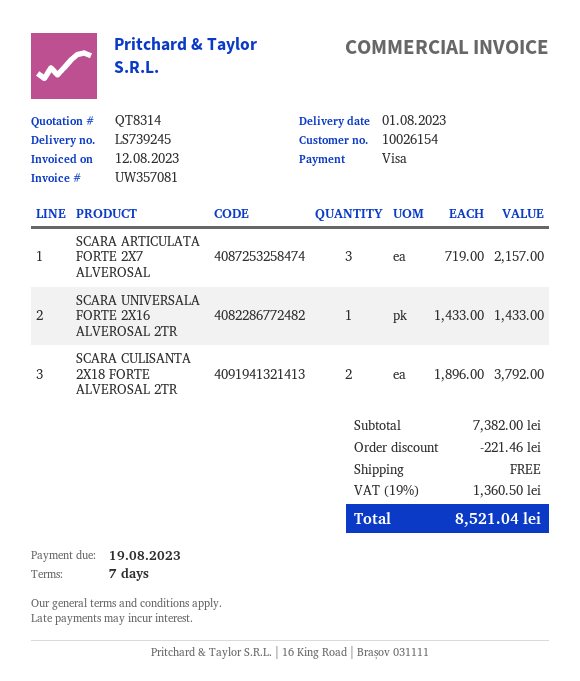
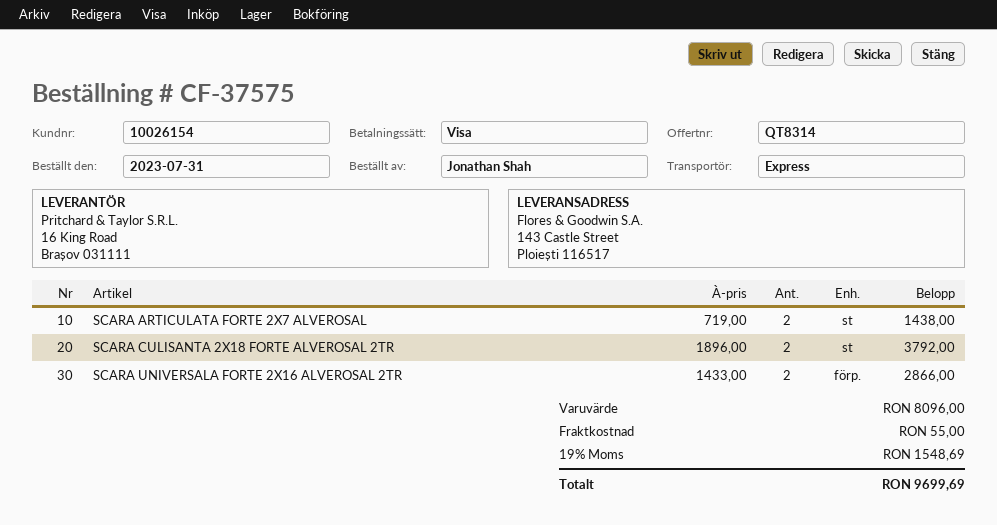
SCARA ARTICULATA FORTE 2X7 ALVEROSAL: 3 x 719.00 = 2157.00 -> 2 x 719.00 = 1438.00
SCARA UNIVERSALA FORTE 2X16 ALVEROSAL 2TR: 1 x 1433.00 = 1433.00 -> 2 x 1433.00 = 2866.00
subtotal: 7382.00 -> 8096.00
discount: 221.46 -> none
shipping: 0.00 -> 55.00
tax: 19% = 1360.50 -> 19% = 1548.69
total: 8521.04 -> 9699.69

